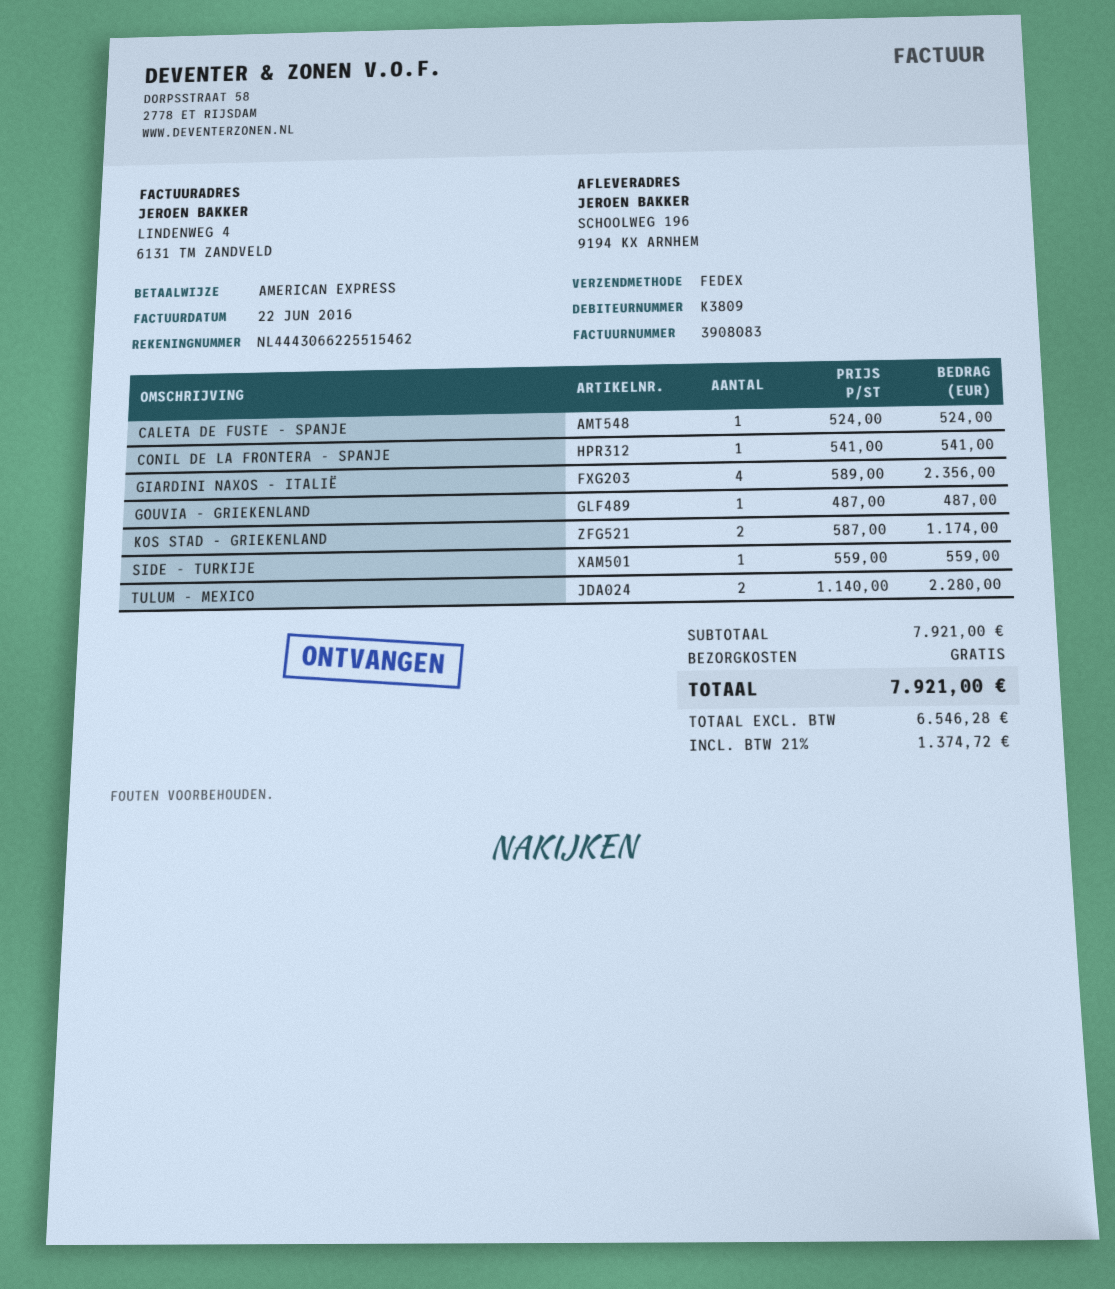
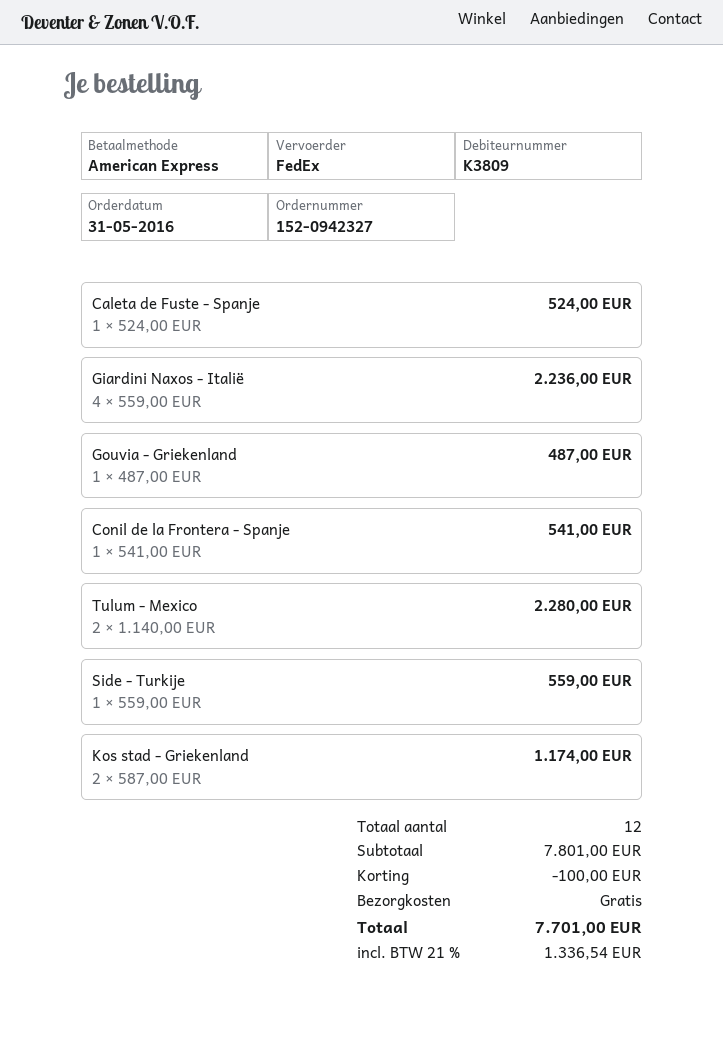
GIARDINI NAXOS - ITALIË: 4 x 589.00 = 2356.00 -> 4 x 559.00 = 2236.00
subtotal: 7921.00 -> 7801.00
discount: none -> 100.00
tax: 21% = 1374.72 -> 21% = 1336.54
total: 7921.00 -> 7701.00

